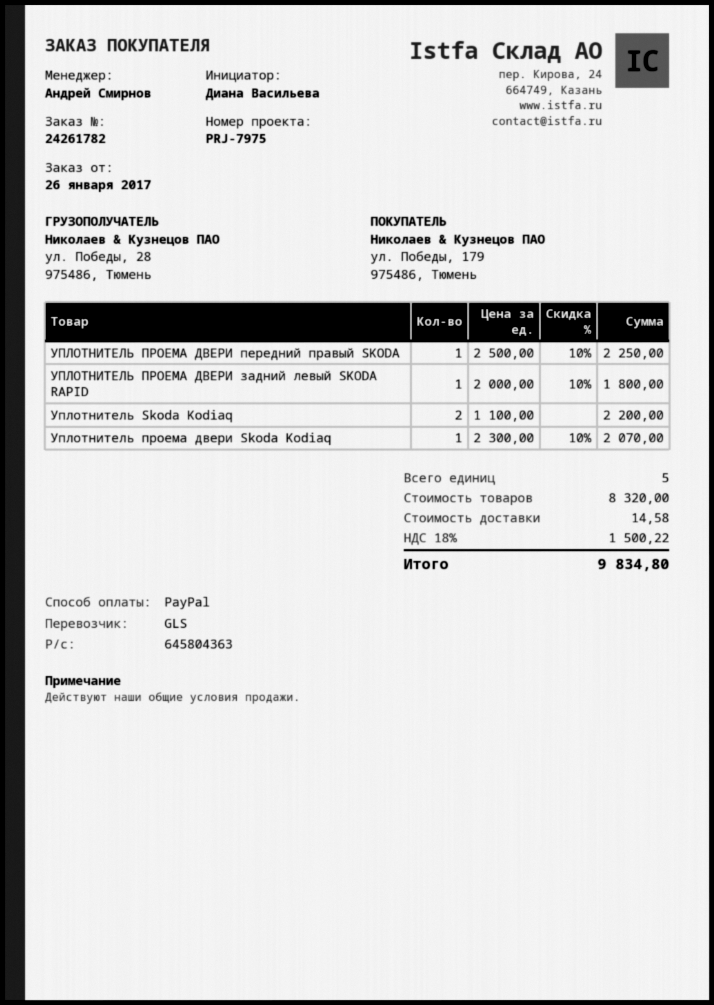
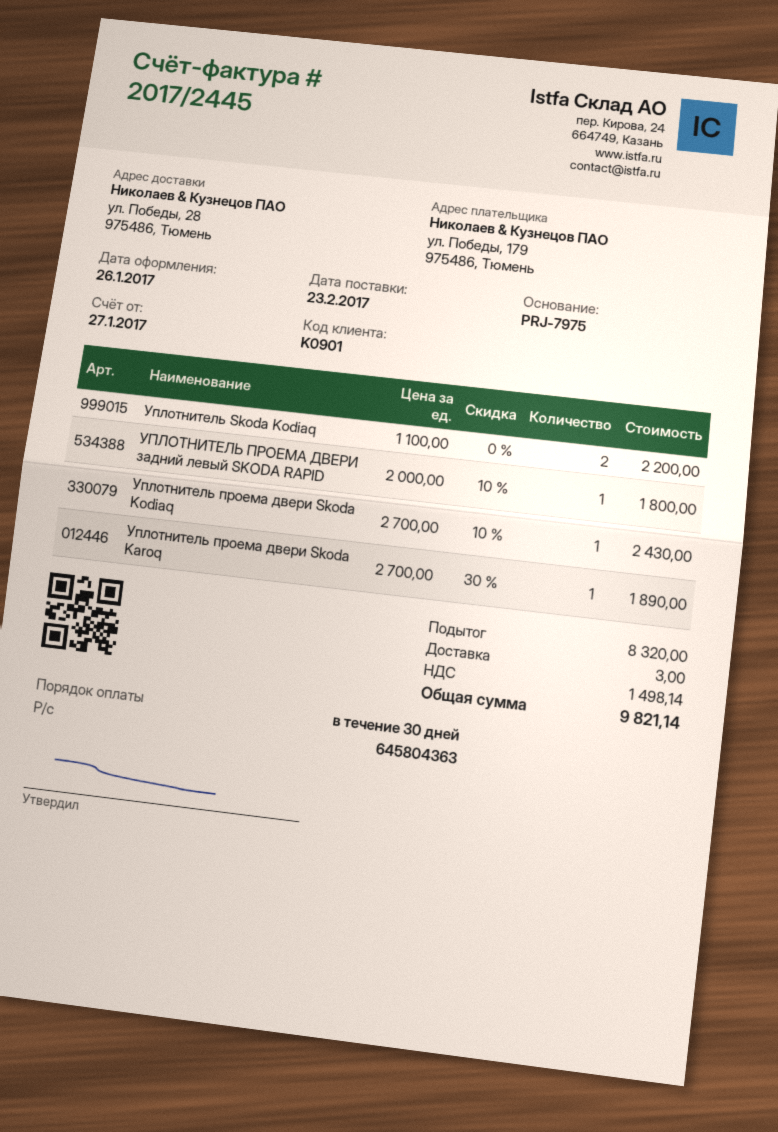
УПЛОТНИТЕЛЬ ПРОЕМА ДВЕРИ передний правый SKODA: 1 x 2500.00 - 10% = 2250.00 -> none
Уплотнитель проема двери Skoda Kodiaq: 1 x 2300.00 - 10% = 2070.00 -> 1 x 2700.00 - 10% = 2430.00
Уплотнитель проема двери Skoda Karoq: none -> 1 x 2700.00 - 30% = 1890.00
shipping: 14.58 -> 3.00
tax: 1500.22 -> 1498.14
total: 9834.80 -> 9821.14

